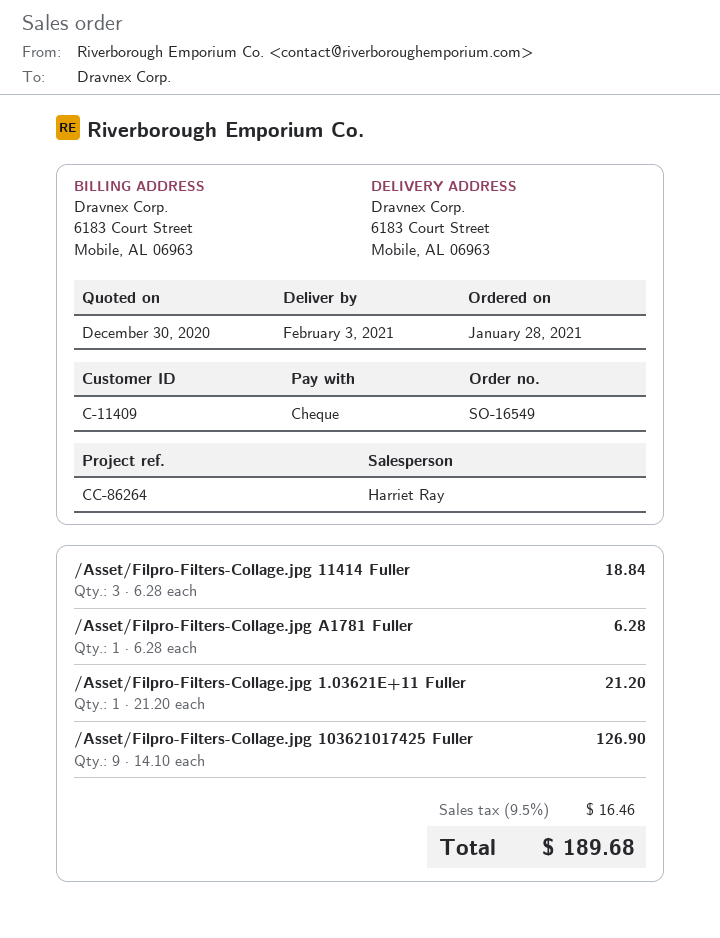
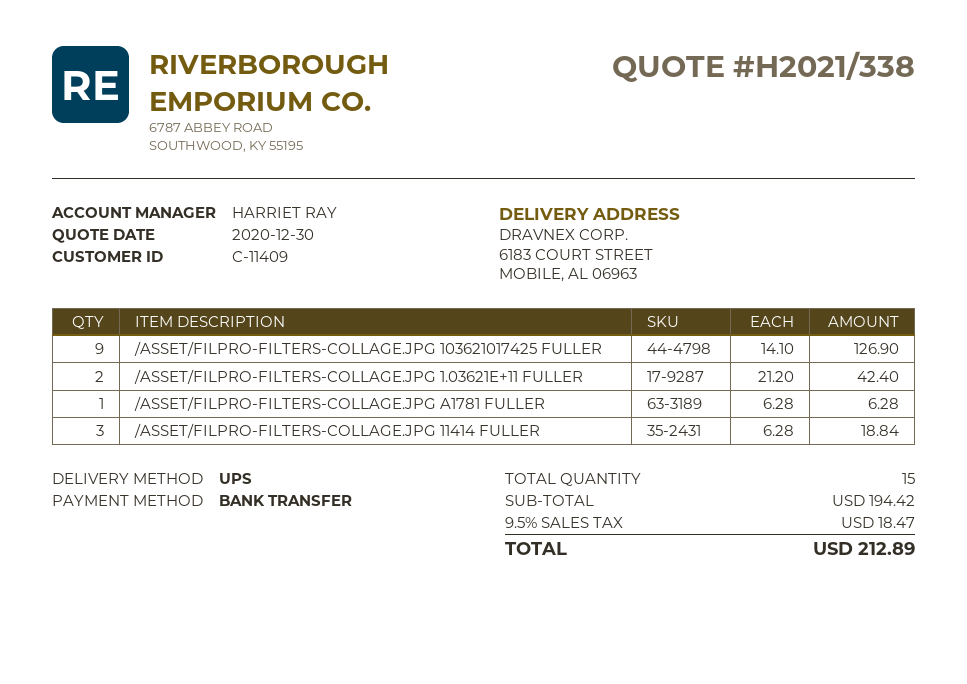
payment method: cheque -> bank transfer
/Asset/Filpro-Filters-Collage.jpg 1.03621E+11 Fuller: 1 x 21.20 = 21.20 -> 2 x 21.20 = 42.40
tax: 9.5% = 16.46 -> 9.5% = 18.47
total: 189.68 -> 212.89

